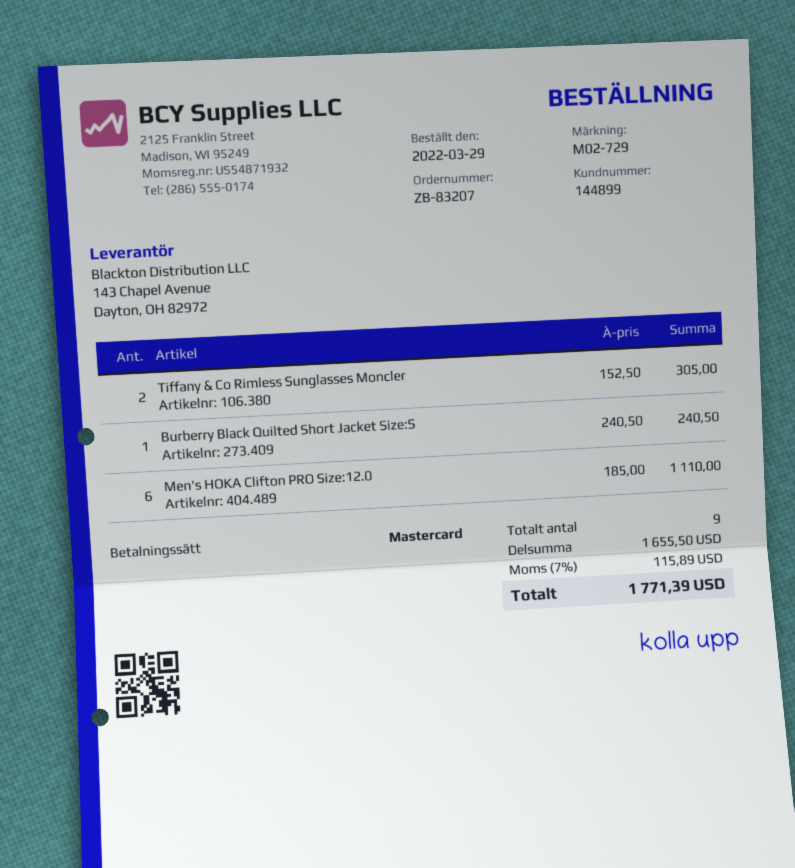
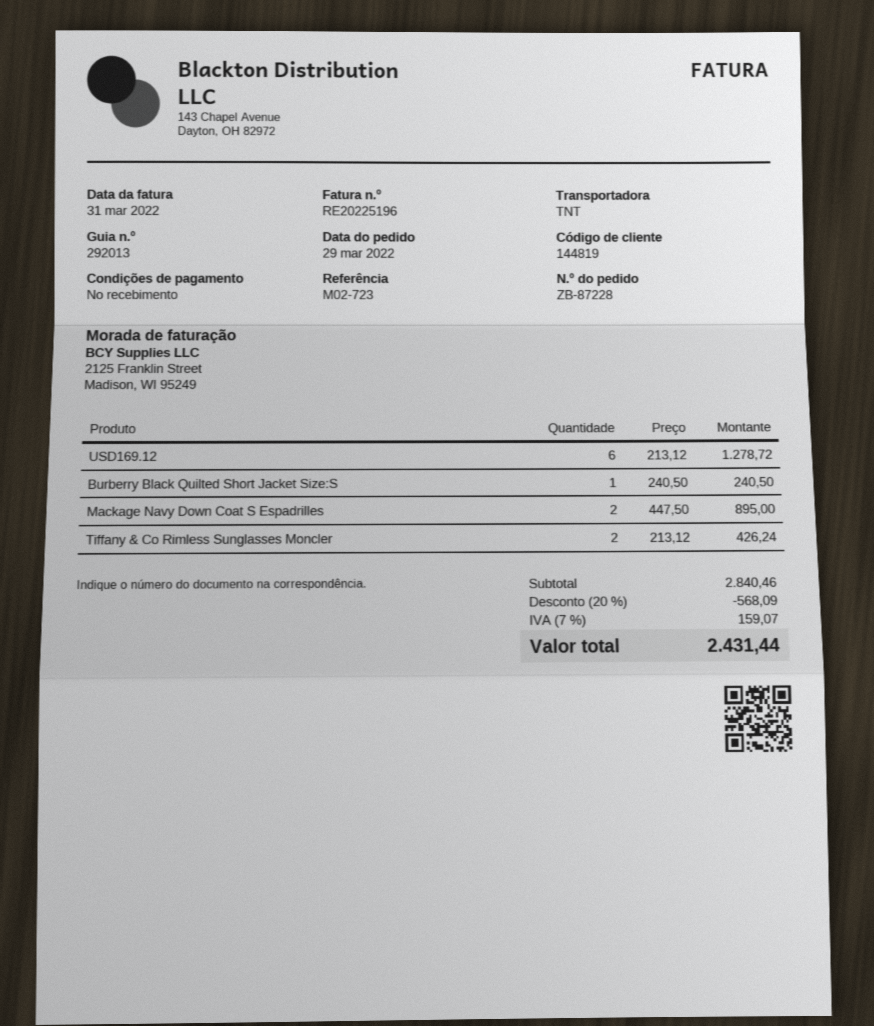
order number: ZB-83207 -> ZB-87228
customer number: 144899 -> 144819
reference: M02-729 -> M02-723
Tiffany & Co Rimless Sunglasses Moncler: 2 x 152.50 = 305.00 -> 2 x 213.12 = 426.24
Men's HOKA Clifton PRO Size:12.0: 6 x 185.00 = 1110.00 -> none
USD169.12: none -> 6 x 213.12 = 1278.72
Mackage Navy Down Coat S Espadrilles: none -> 2 x 447.50 = 895.00
subtotal: 1655.50 -> 2840.46
discount: none -> 20% = 568.09
tax: 7% = 115.89 -> 7% = 159.07
total: 1771.39 -> 2431.44

